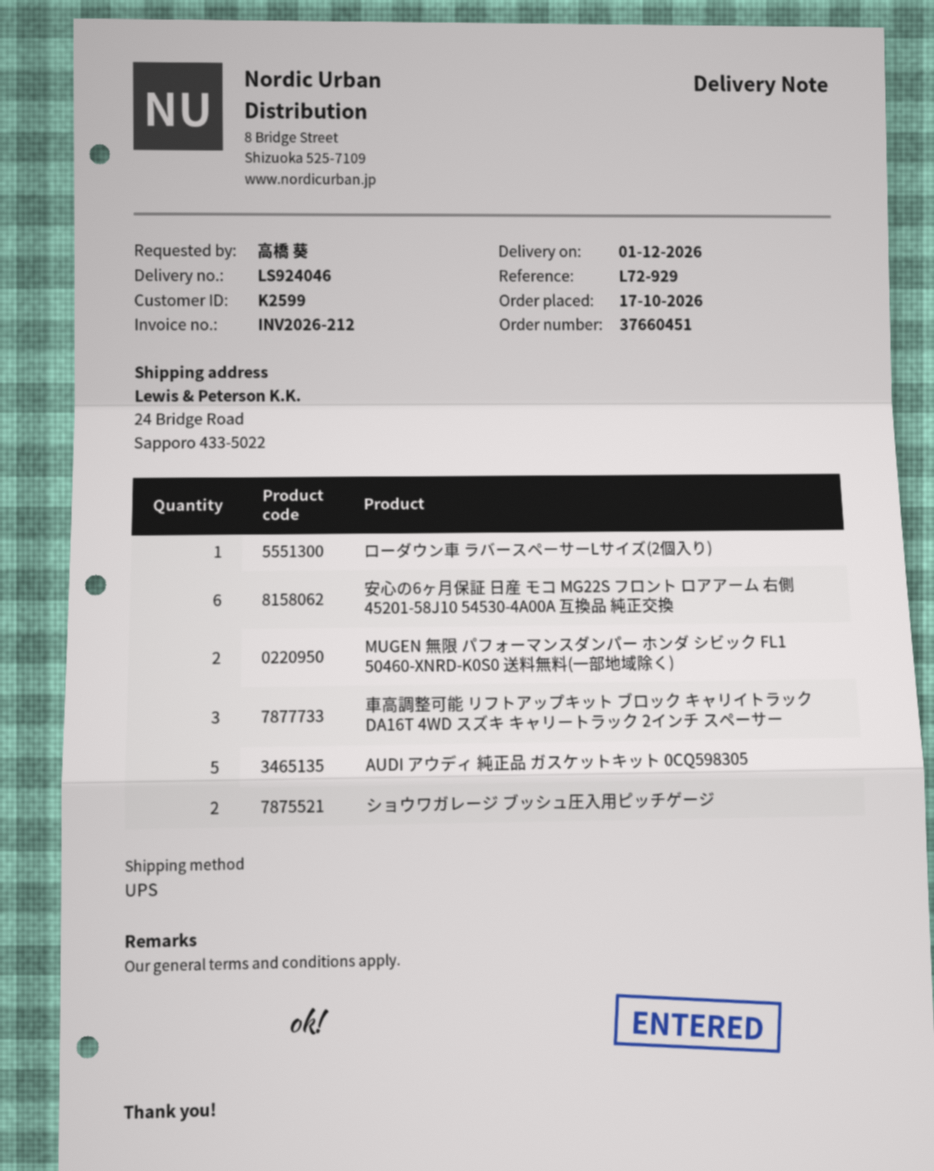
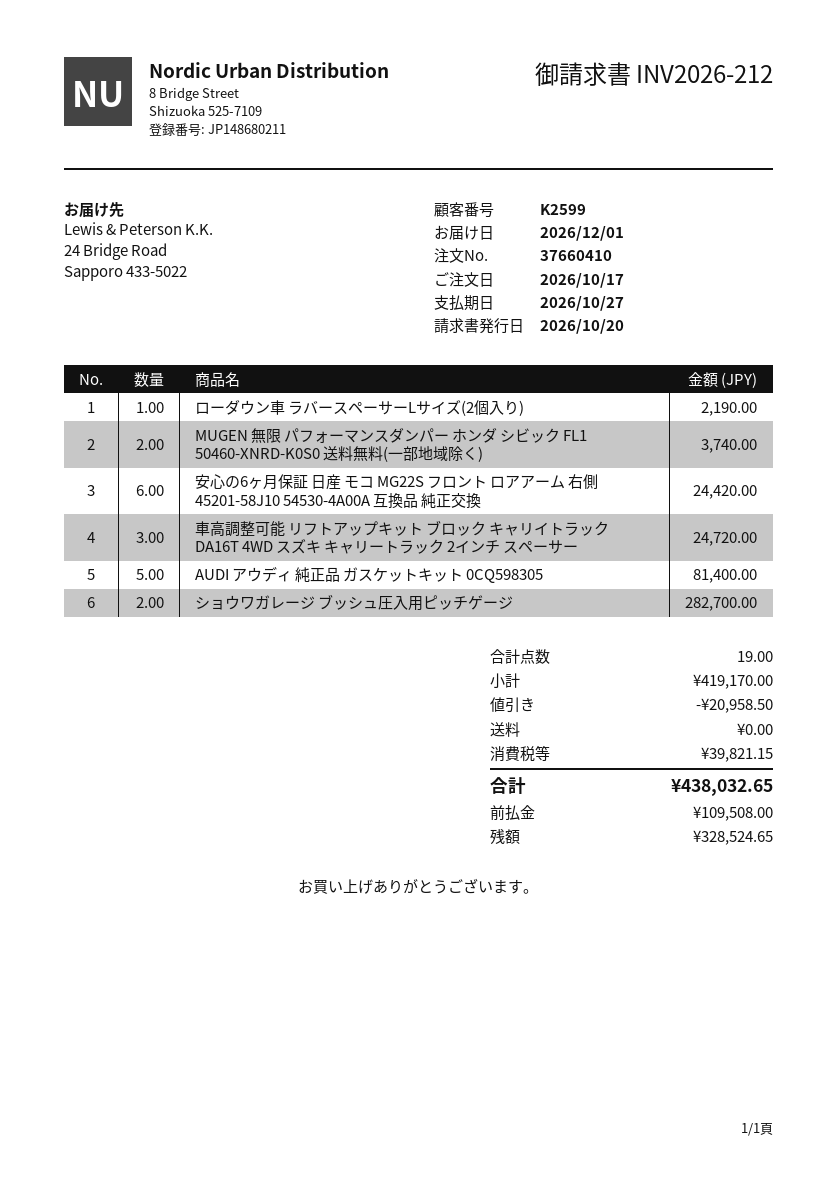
order number: 37660451 -> 37660410

